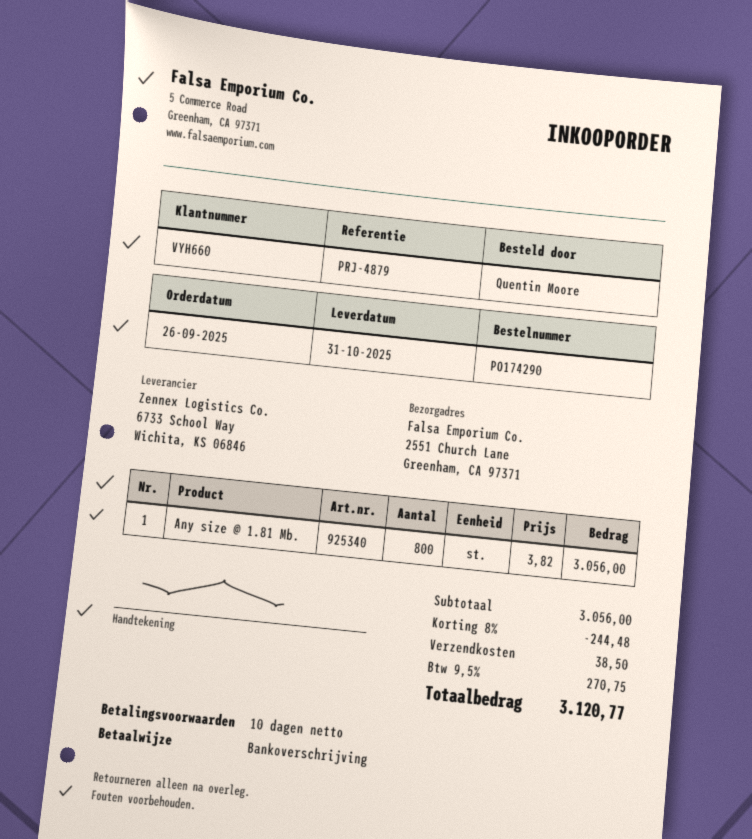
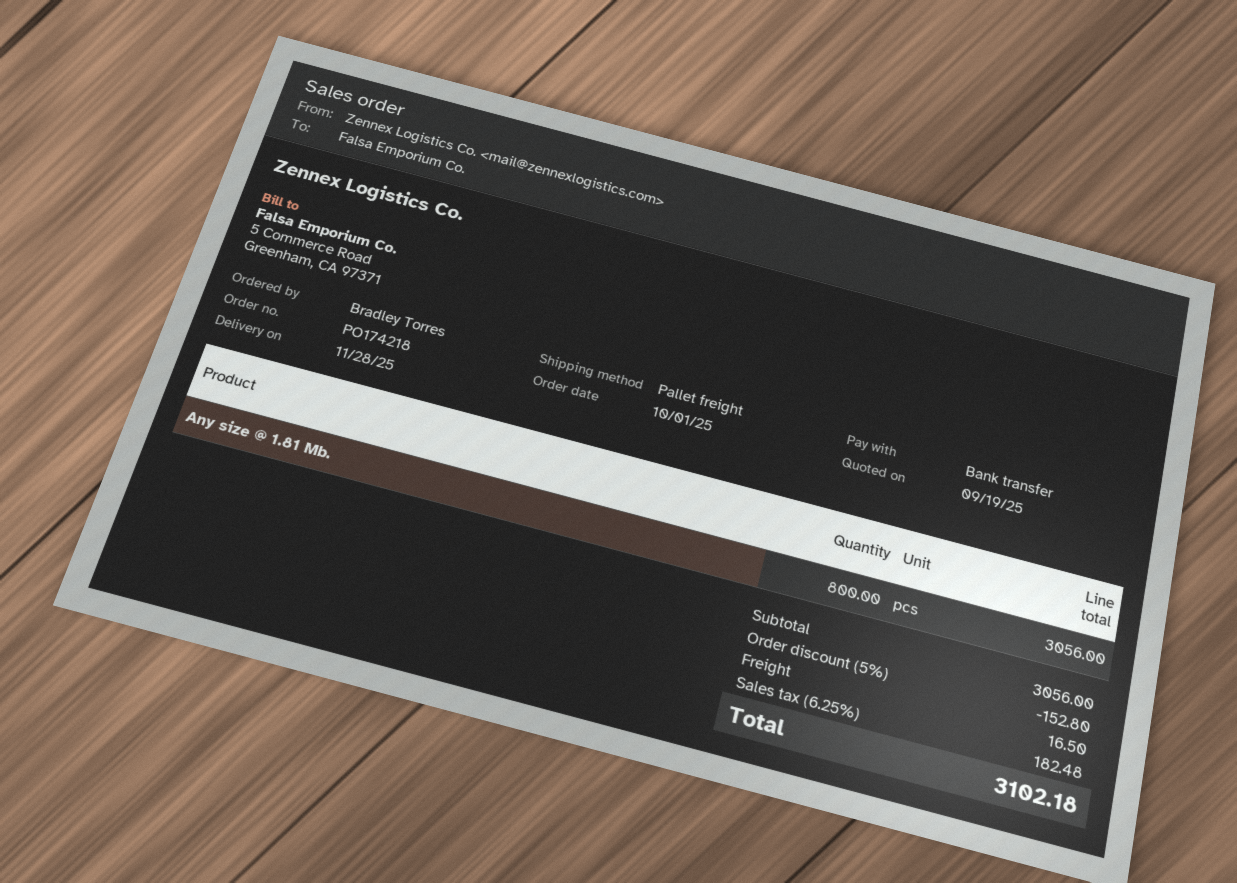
order number: PO174290 -> PO174218
order date: 2025-09-26 -> 2025-10-01
delivery date: 2025-10-31 -> 2025-11-28
ordered by: Quentin Moore -> Bradley Torres
discount: 8% = 244.48 -> 5% = 152.80
shipping: 38.50 -> 16.50
tax: 9.5% = 270.75 -> 6.25% = 182.48
total: 3120.77 -> 3102.18

